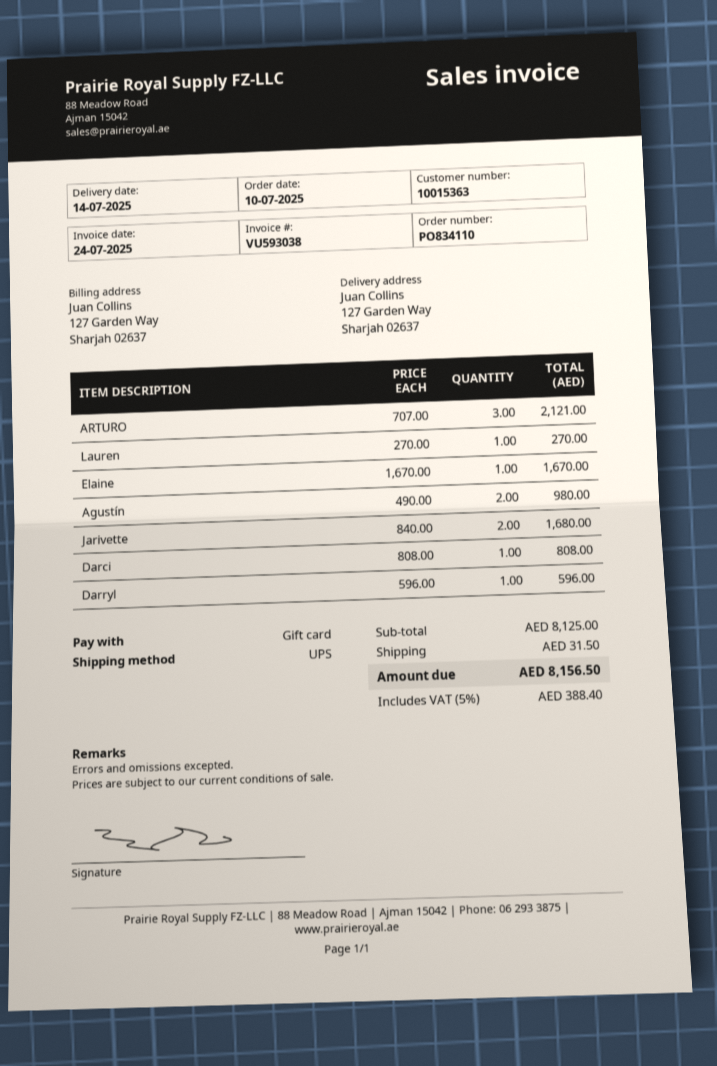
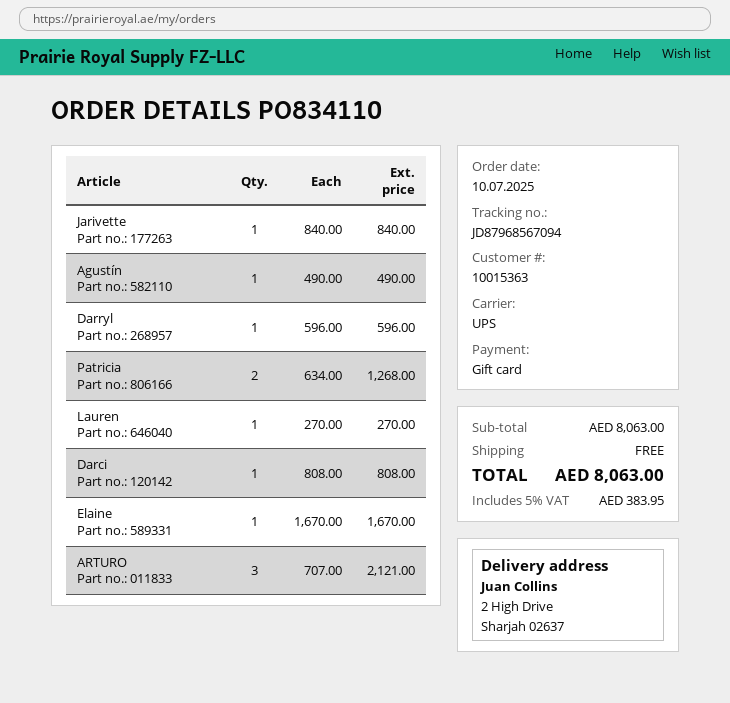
ship to: 127 Garden Way, Sharjah 02637 -> 2 High Drive, Sharjah 02637
Agustín: 2 x 490.00 = 980.00 -> 1 x 490.00 = 490.00
Jarivette: 2 x 840.00 = 1680.00 -> 1 x 840.00 = 840.00
Patricia: none -> 2 x 634.00 = 1268.00
subtotal: 8125.00 -> 8063.00
shipping: 31.50 -> 0.00
tax: 5% = 388.40 -> 5% = 383.95
total: 8156.50 -> 8063.00

